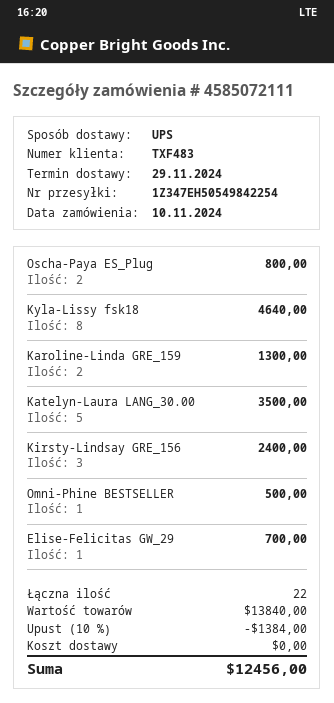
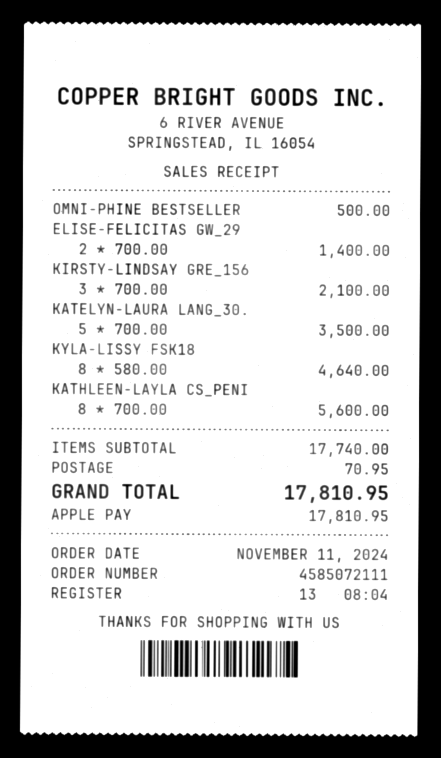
order date: 2024-11-10 -> 2024-11-11
Oscha-Paya ES_Plug: 2 for 800.00 -> none
Karoline-Linda GRE_159: 2 for 1300.00 -> none
Kirsty-Lindsay GRE_156: 3 for 2400.00 -> 3 for 2100.00
Elise-Felicitas GW_29: 1 for 700.00 -> 2 for 1400.00
KATHLEEN-LAYLA CS_PENI: none -> 8 for 5600.00
subtotal: 13840.00 -> 17740.00
discount: 10% = 1384.00 -> none
shipping: 0.00 -> 70.95
total: 12456.00 -> 17810.95

